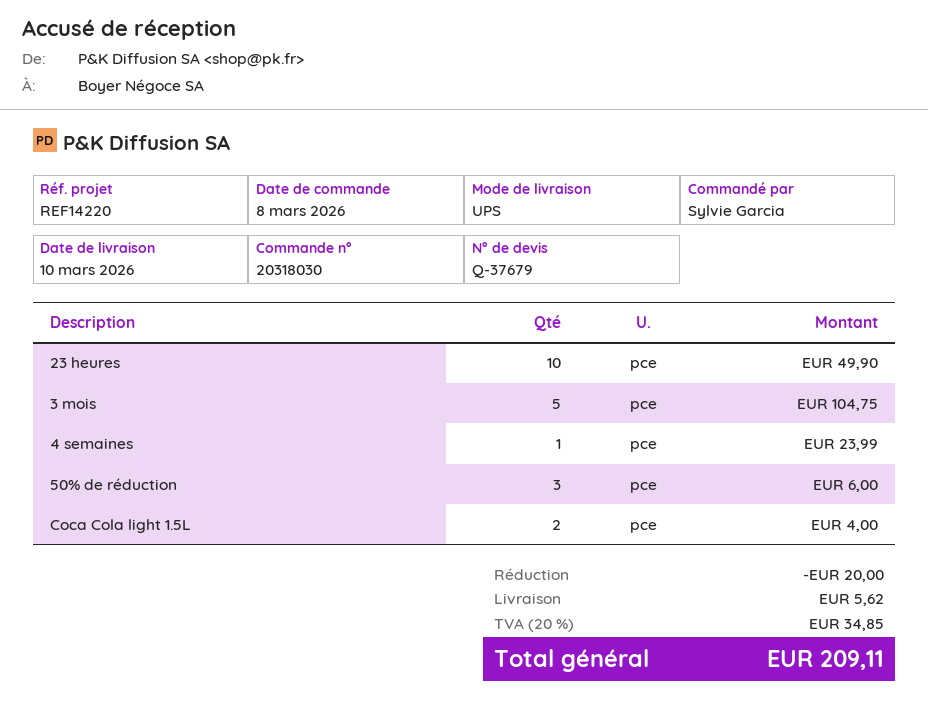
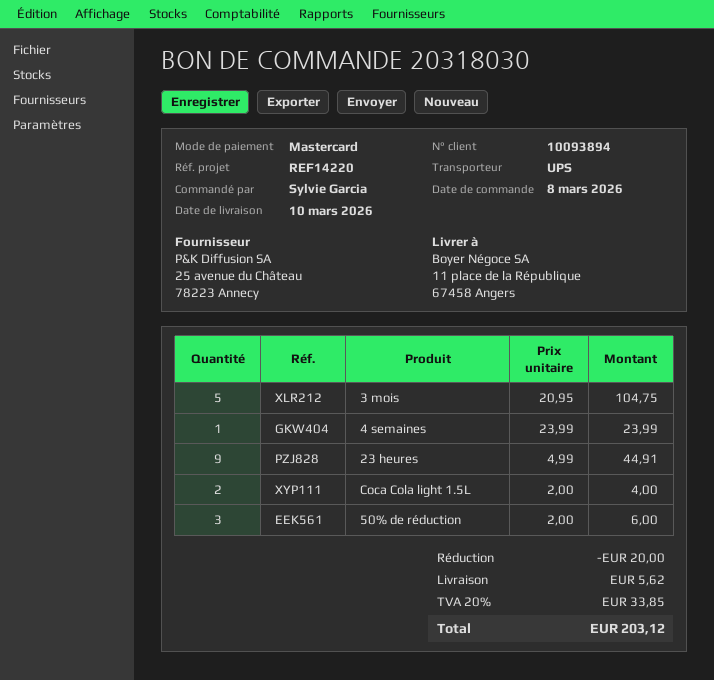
23 heures: 10 for 49.90 -> 9 for 44.91
tax: 20% = 34.85 -> 20% = 33.85
total: 209.11 -> 203.12

